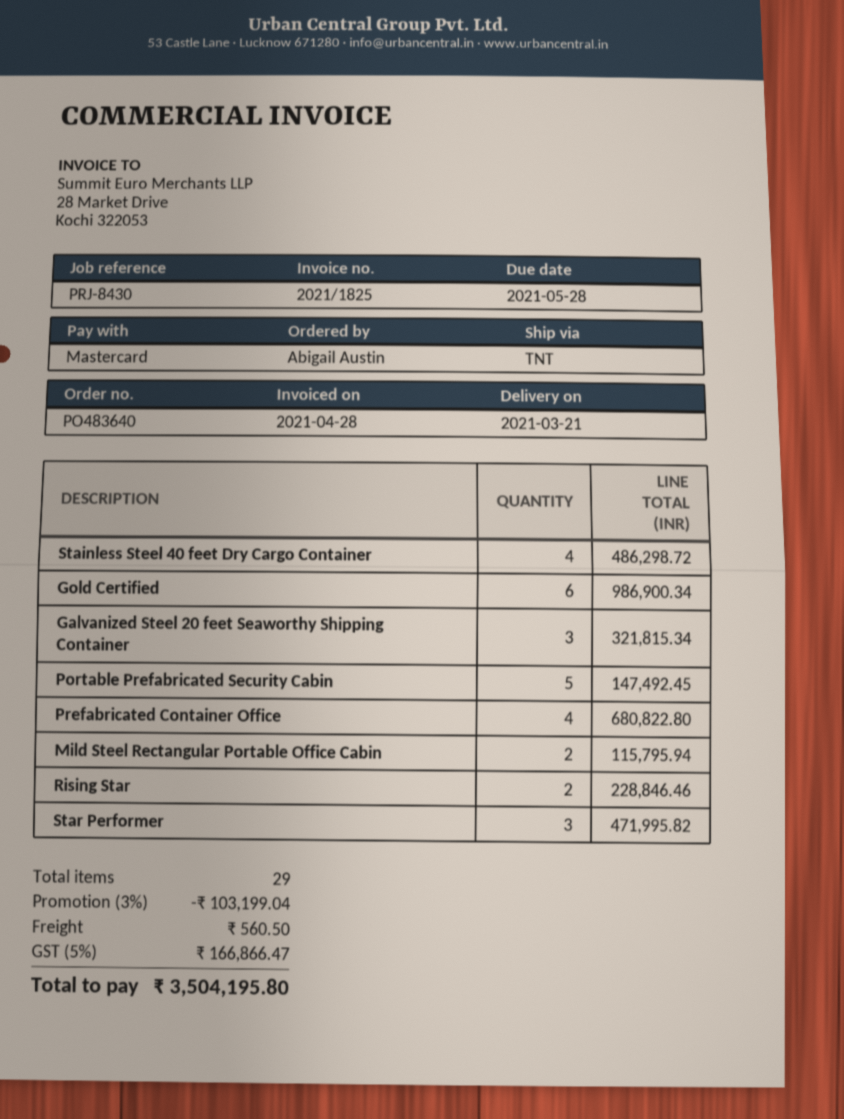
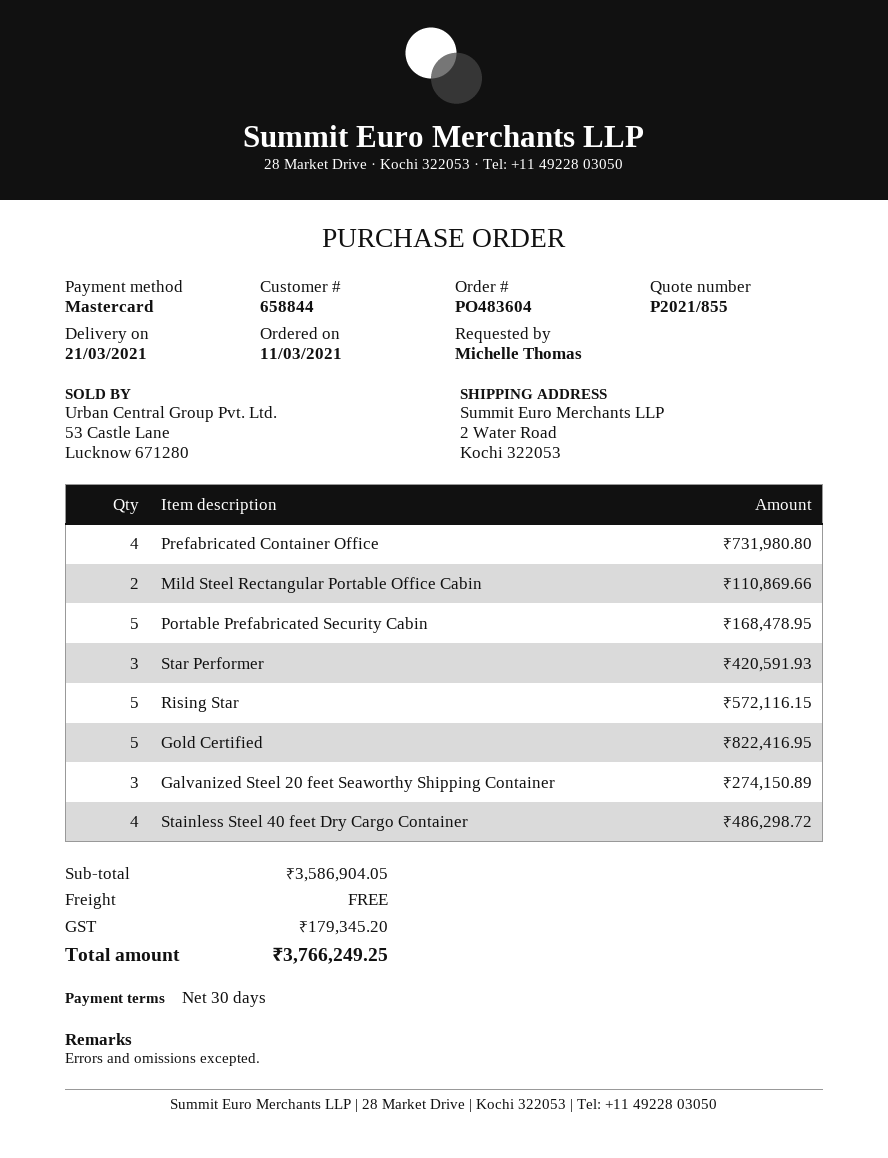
order number: PO483640 -> PO483604
ordered by: Abigail Austin -> Michelle Thomas
Gold Certified: 6 for 986900.34 -> 5 for 822416.95
Galvanized Steel 20 feet Seaworthy Shipping Container: 3 for 321815.34 -> 3 for 274150.89
Portable Prefabricated Security Cabin: 5 for 147492.45 -> 5 for 168478.95
Prefabricated Container Office: 4 for 680822.80 -> 4 for 731980.80
Mild Steel Rectangular Portable Office Cabin: 2 for 115795.94 -> 2 for 110869.66
Rising Star: 2 for 228846.46 -> 5 for 572116.15
Star Performer: 3 for 471995.82 -> 3 for 420591.93
discount: 3% = 103199.04 -> none
shipping: 560.50 -> 0.00
tax: 166866.47 -> 179345.20
total: 3504195.80 -> 3766249.25

